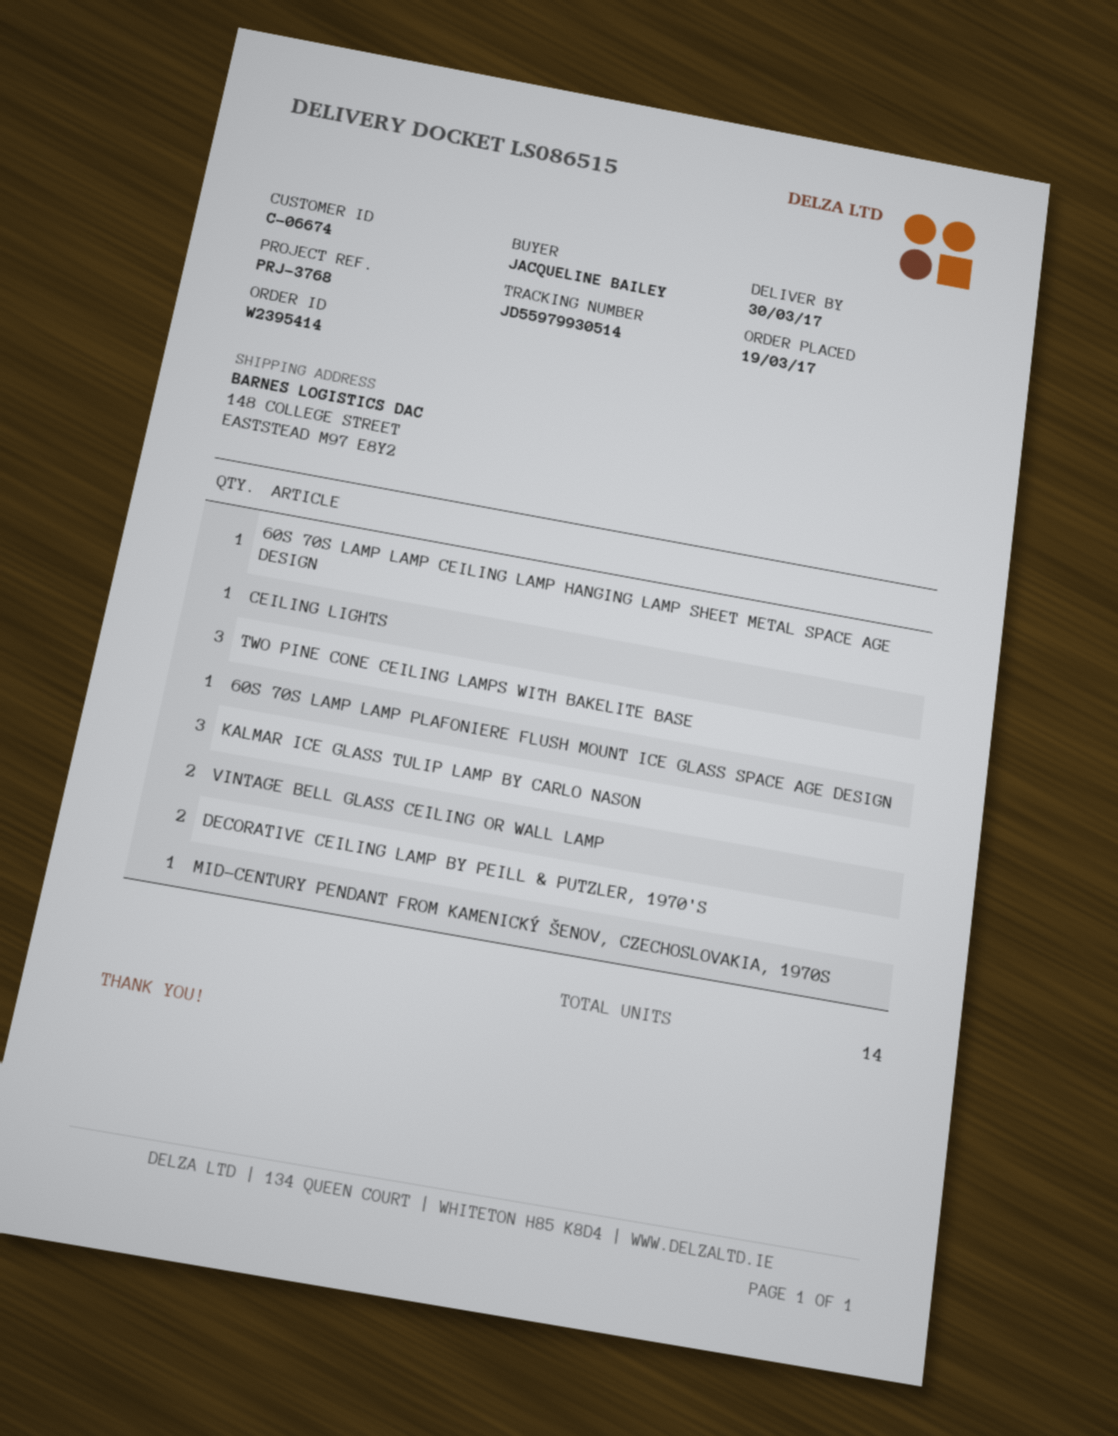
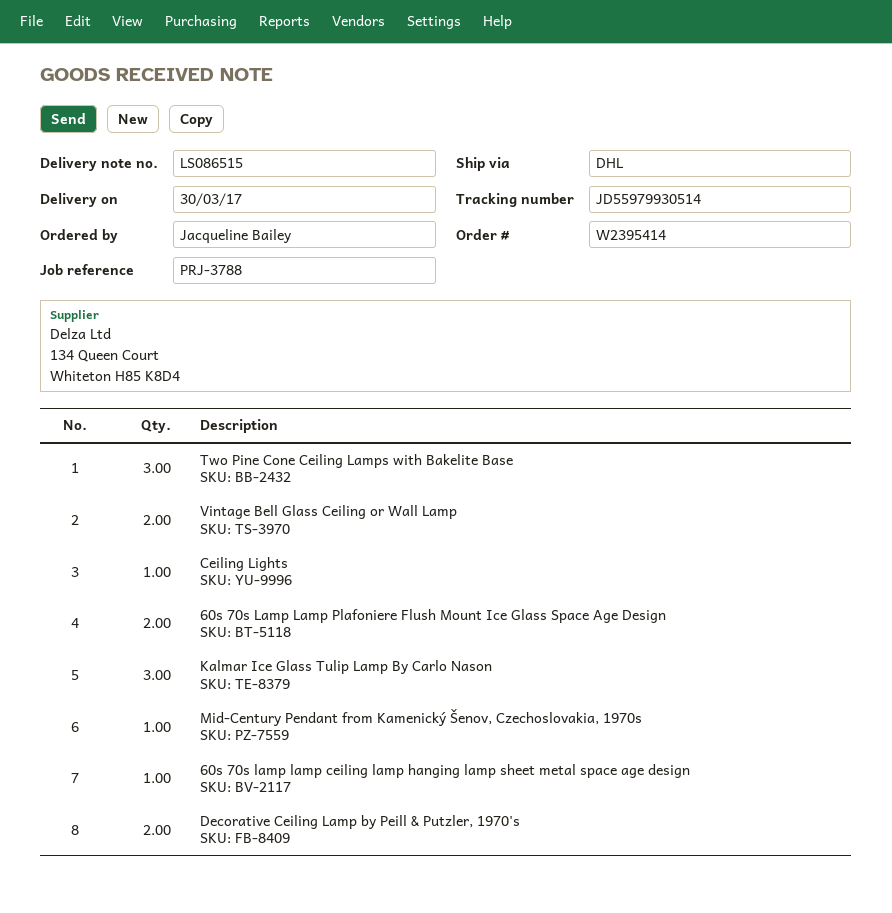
reference: PRJ-3768 -> PRJ-3788
60S 70S LAMP LAMP PLAFONIERE FLUSH MOUNT ICE GLASS SPACE AGE DESIGN: 1 -> 2

